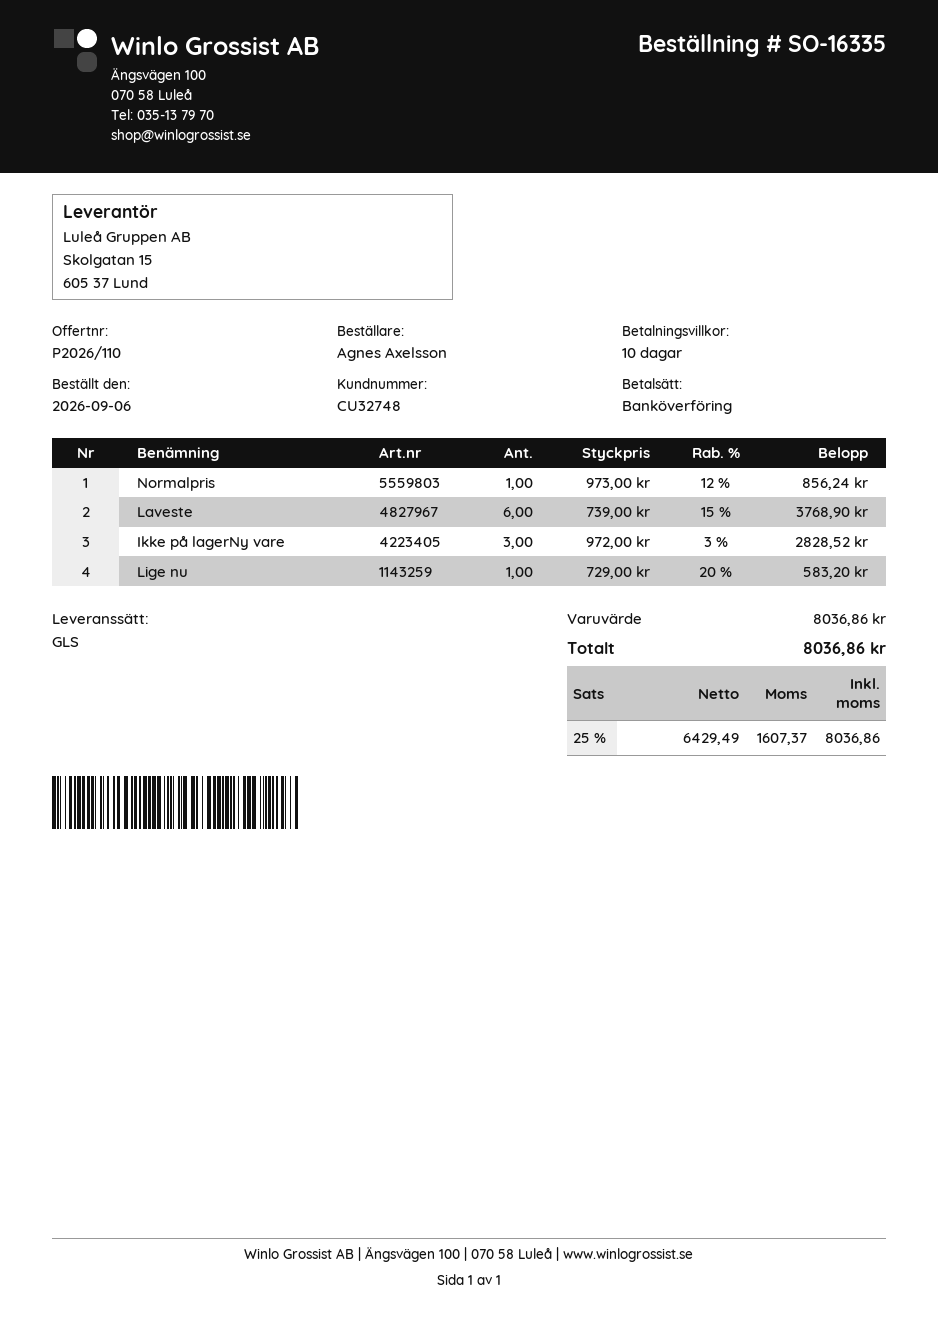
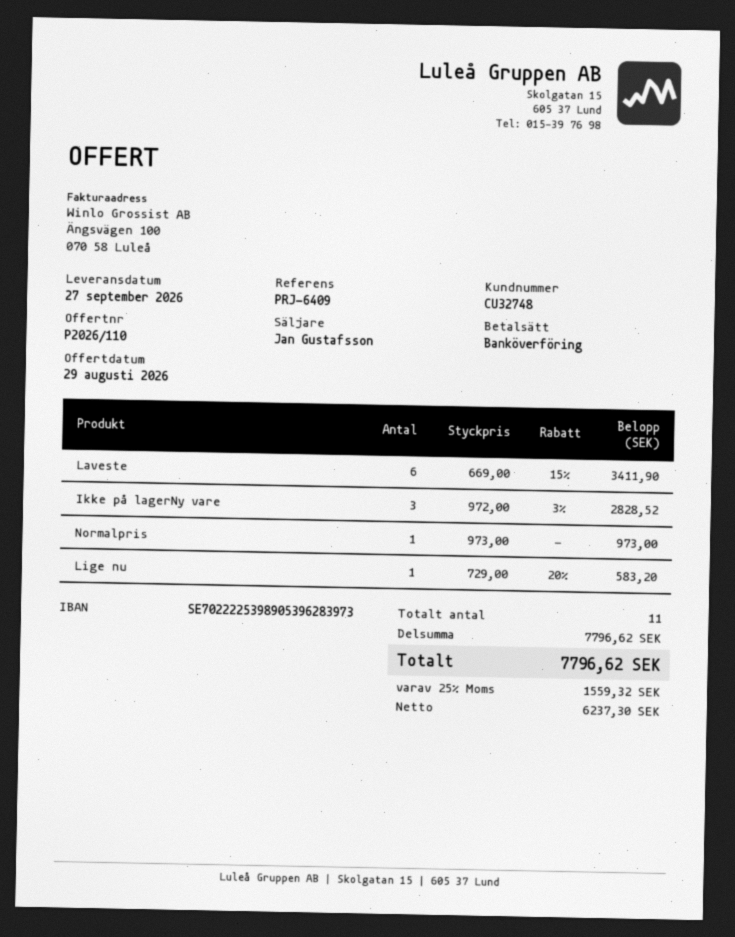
Normalpris: 1 x 973.00 - 12% = 856.24 -> 1 x 973.00 = 973.00
Laveste: 6 x 739.00 - 15% = 3768.90 -> 6 x 669.00 - 15% = 3411.90
subtotal: 8036.86 -> 7796.62
net: 6429.49 -> 6237.30
tax: 25% = 1607.37 -> 25% = 1559.32
total: 8036.86 -> 7796.62

